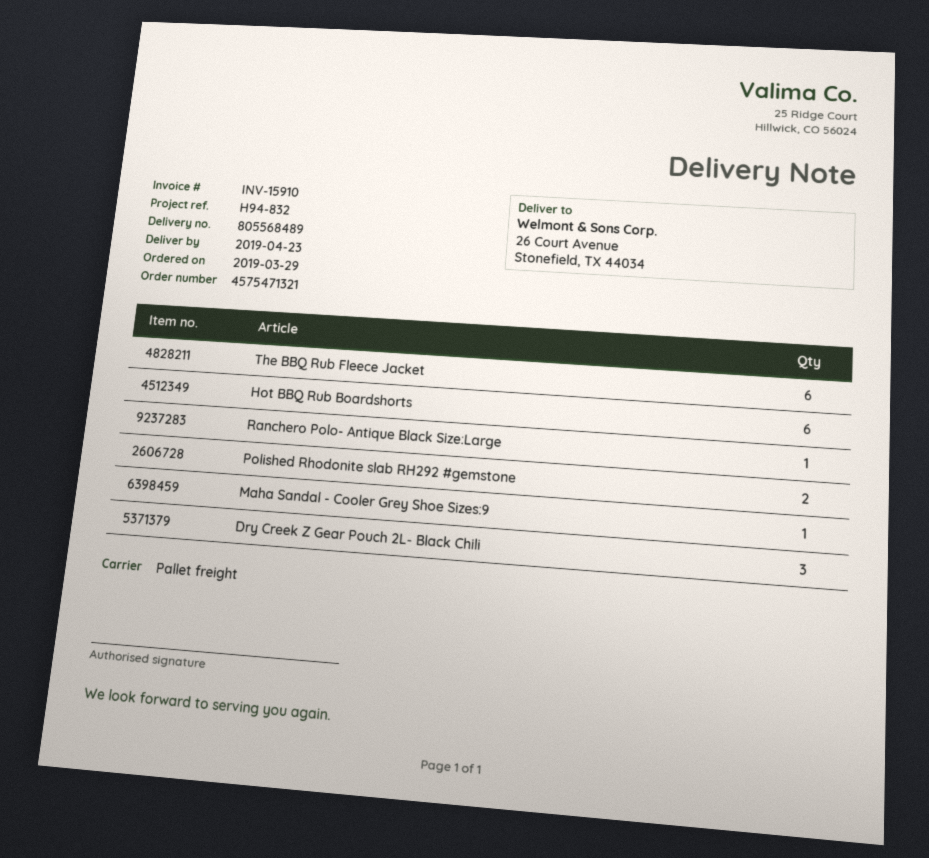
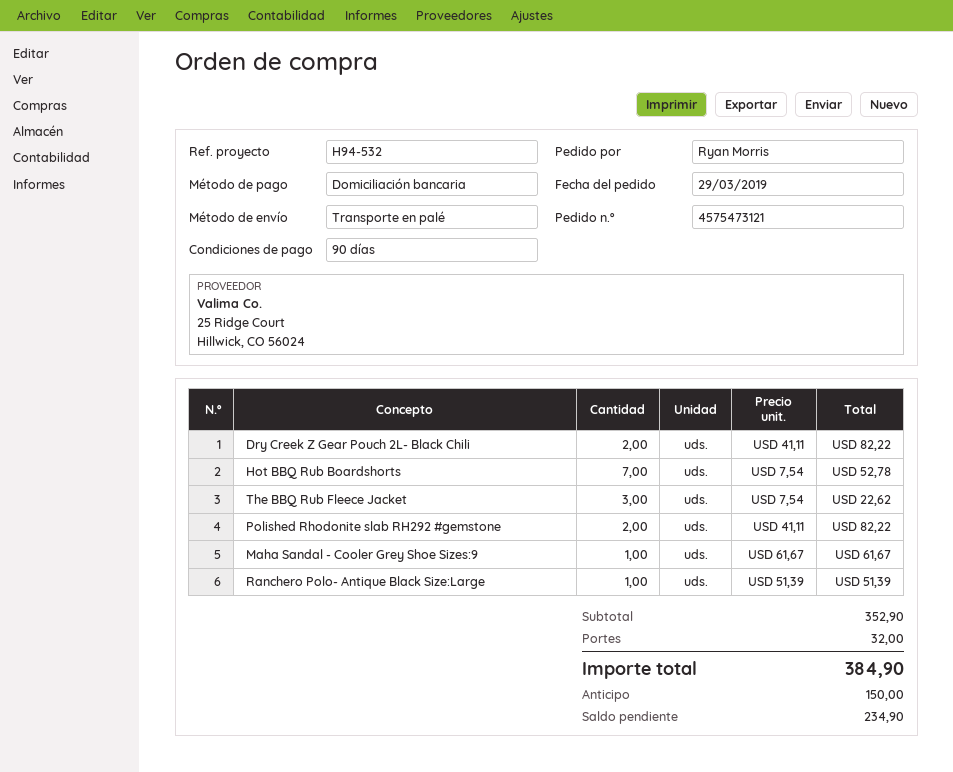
order number: 4575471321 -> 4575473121
reference: H94-832 -> H94-532
The BBQ Rub Fleece Jacket: 6 -> 3
Hot BBQ Rub Boardshorts: 6 -> 7
Dry Creek Z Gear Pouch 2L- Black Chili: 3 -> 2

